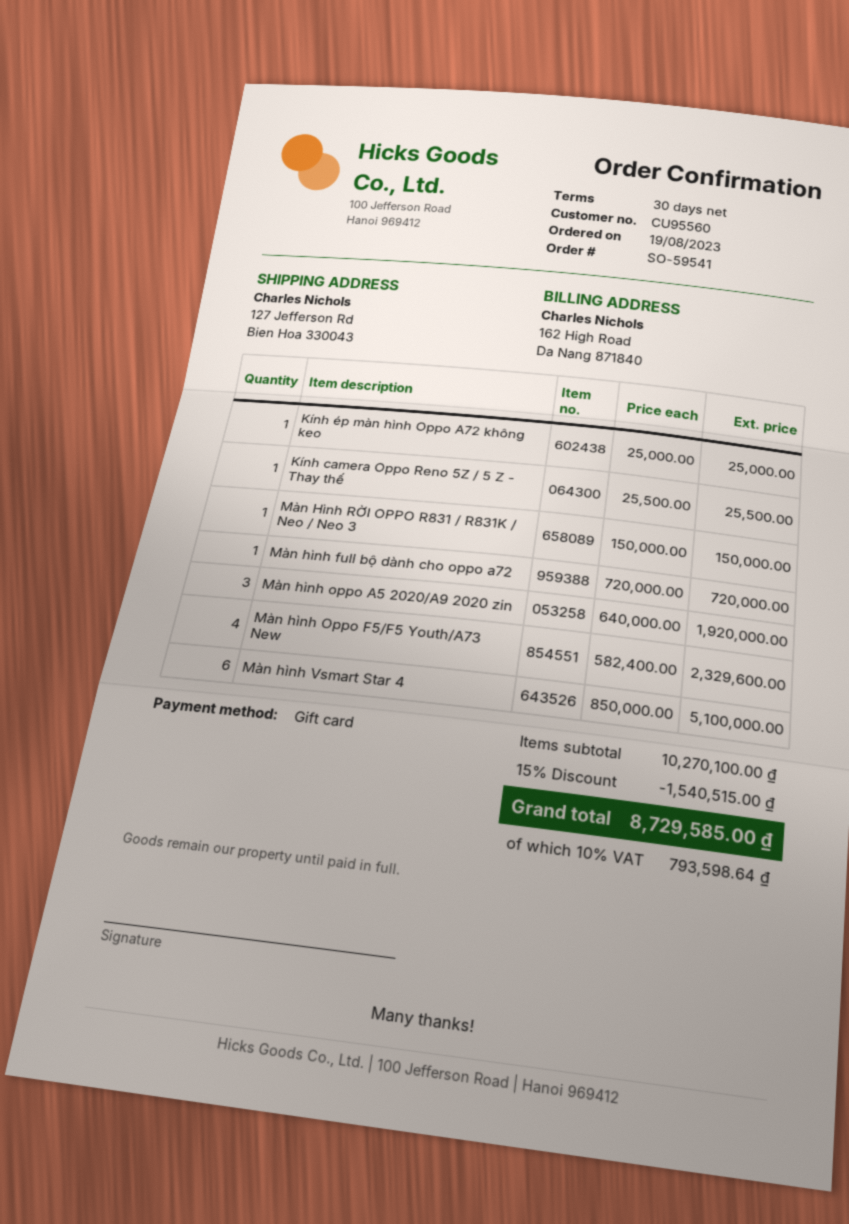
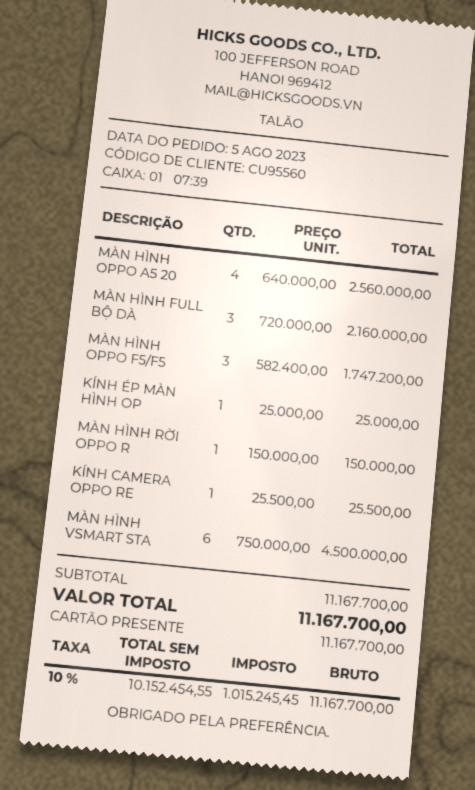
order date: 2023-08-19 -> 2023-08-05
Màn hình full bộ dành cho oppo a72: 1 x 720000.00 = 720000.00 -> 3 x 720000.00 = 2160000.00
Màn hình oppo A5 2020/A9 2020 zin: 3 x 640000.00 = 1920000.00 -> 4 x 640000.00 = 2560000.00
Màn hình Oppo F5/F5 Youth/A73 New: 4 x 582400.00 = 2329600.00 -> 3 x 582400.00 = 1747200.00
Màn hình Vsmart Star 4: 6 x 850000.00 = 5100000.00 -> 6 x 750000.00 = 4500000.00
subtotal: 10270100.00 -> 11167700.00
discount: 15% = 1540515.00 -> none
tax: 10% = 793598.64 -> 10% = 1015245.45
total: 8729585.00 -> 11167700.00

